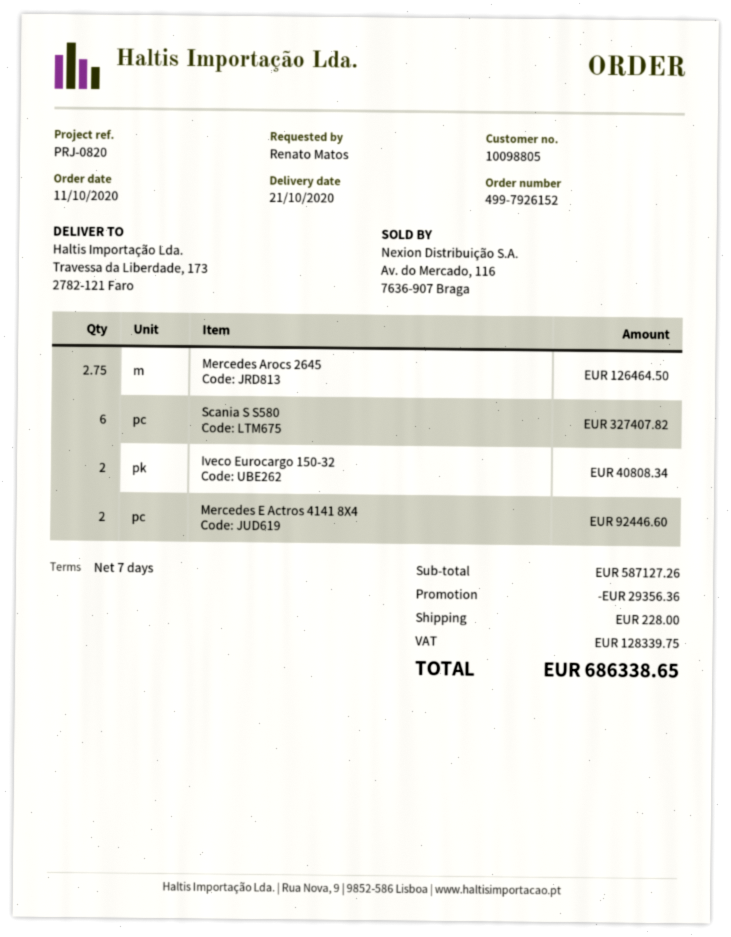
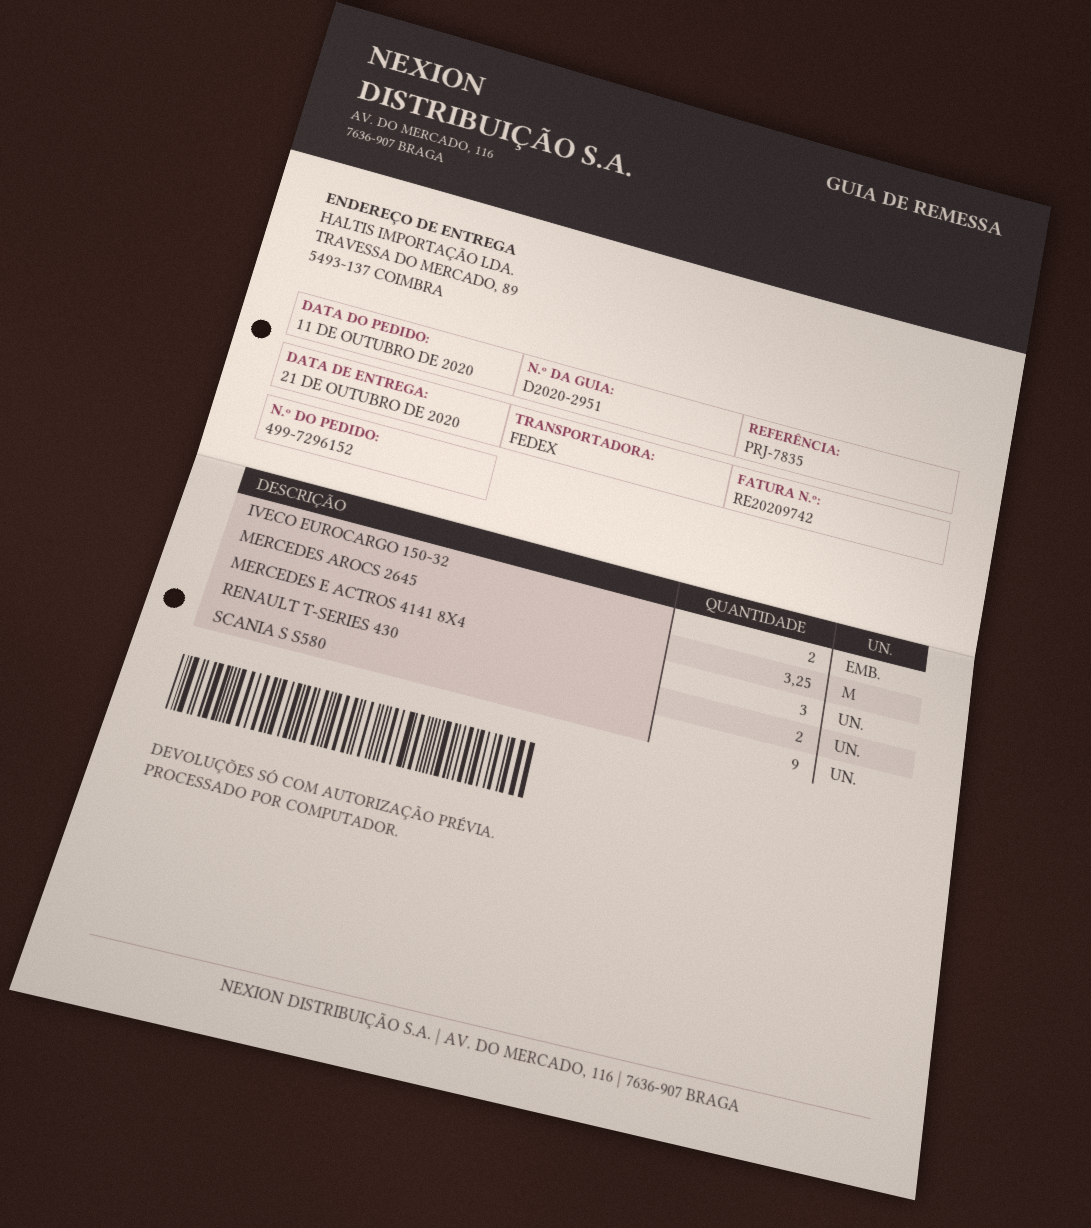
order number: 499-7926152 -> 499-7296152
reference: PRJ-0820 -> PRJ-7835
ship to: Travessa da Liberdade, 173, 2782-121 Faro -> TRAVESSA DO MERCADO, 89, 5493-137 COIMBRA
Mercedes Arocs 2645: 2.75 -> 3.25
Scania S S580: 6 -> 9
Mercedes E Actros 4141 8X4: 2 -> 3
RENAULT T-SERIES 430: none -> 2

